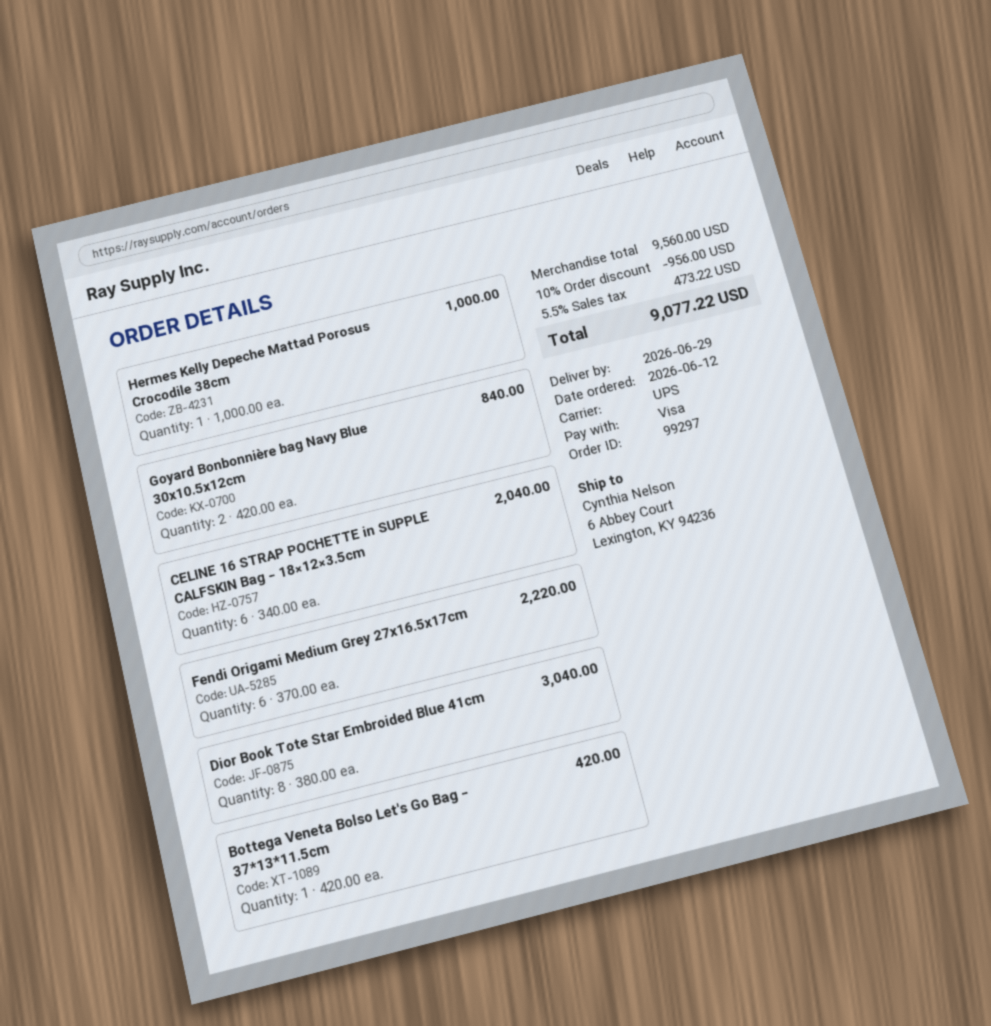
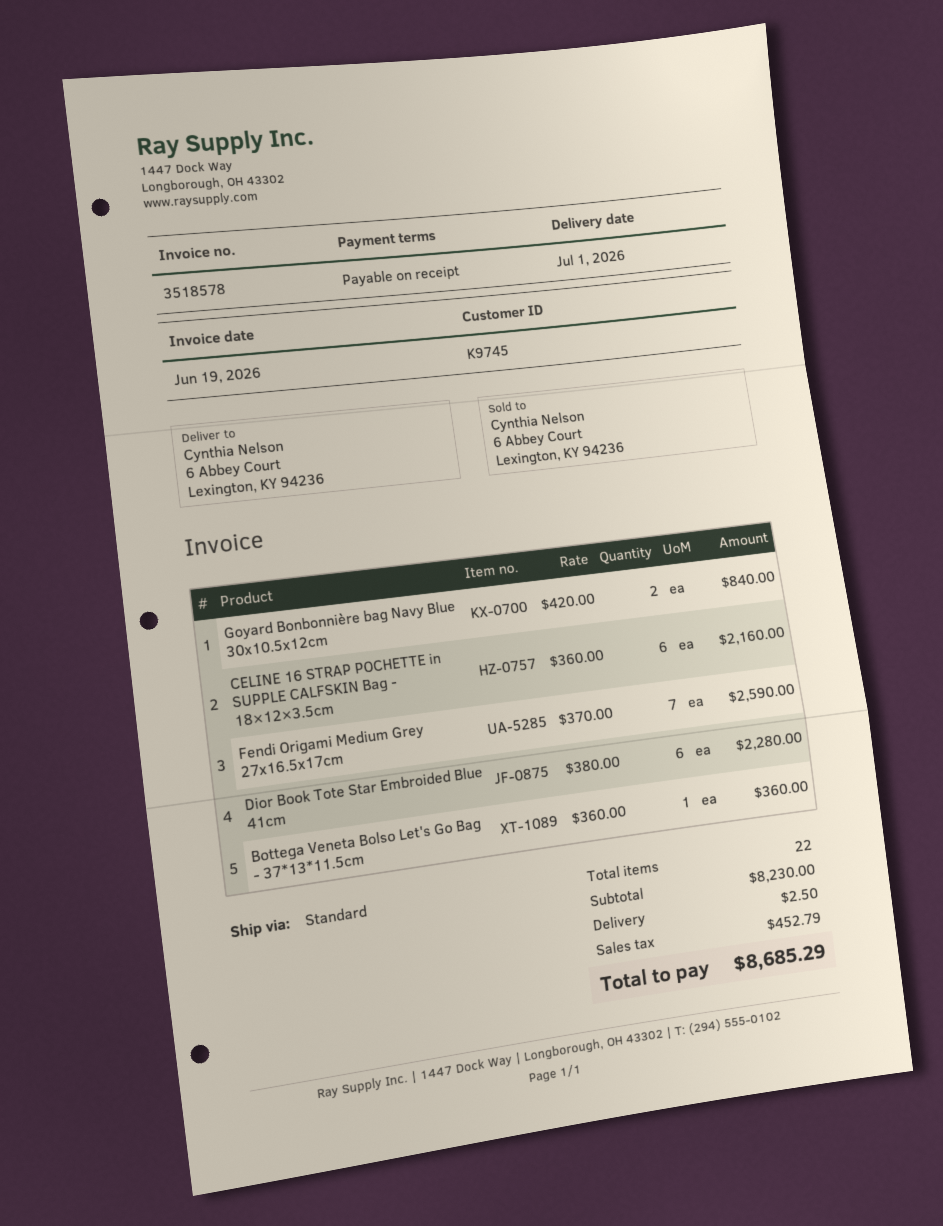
delivery date: 2026-06-29 -> 2026-07-01
shipping method: UPS -> standard
Hermes Kelly Depeche Mattad Porosus Crocodile 38cm: 1 x 1000.00 = 1000.00 -> none
CELINE 16 STRAP POCHETTE in SUPPLE CALFSKIN Bag - 18×12×3.5cm: 6 x 340.00 = 2040.00 -> 6 x 360.00 = 2160.00
Fendi Origami Medium Grey 27x16.5x17cm: 6 x 370.00 = 2220.00 -> 7 x 370.00 = 2590.00
Dior Book Tote Star Embroided Blue 41cm: 8 x 380.00 = 3040.00 -> 6 x 380.00 = 2280.00
Bottega Veneta Bolso Let's Go Bag - 37*13*11.5cm: 1 x 420.00 = 420.00 -> 1 x 360.00 = 360.00
subtotal: 9560.00 -> 8230.00
discount: 10% = 956.00 -> none
shipping: none -> 2.50
tax: 473.22 -> 452.79
total: 9077.22 -> 8685.29

